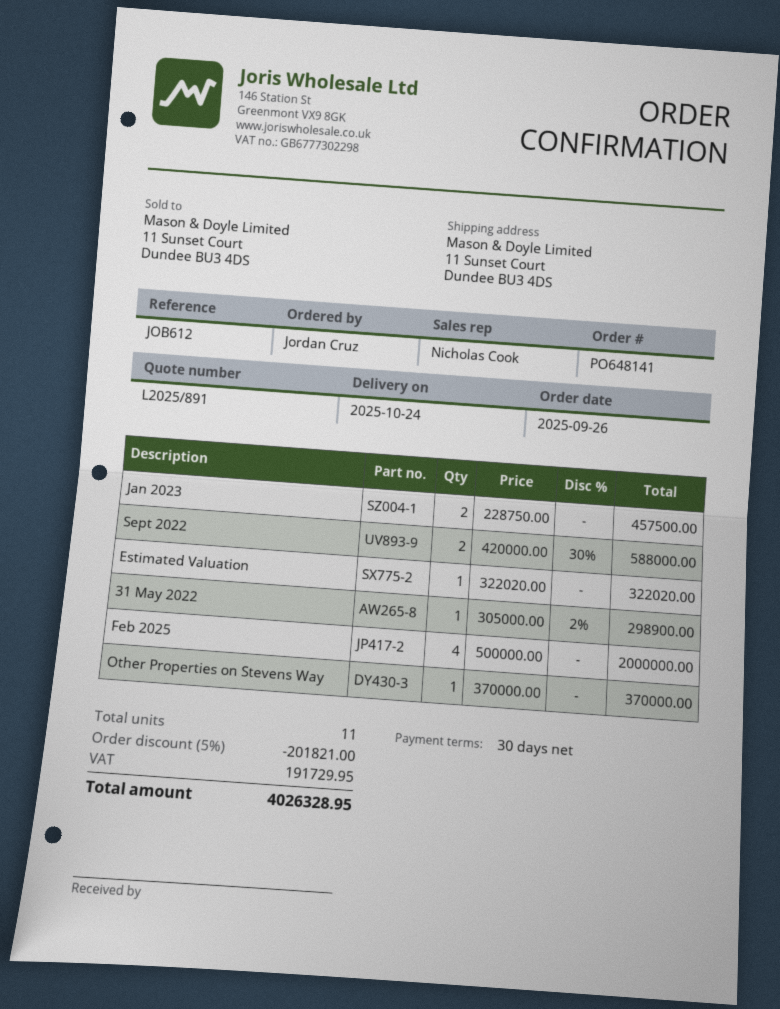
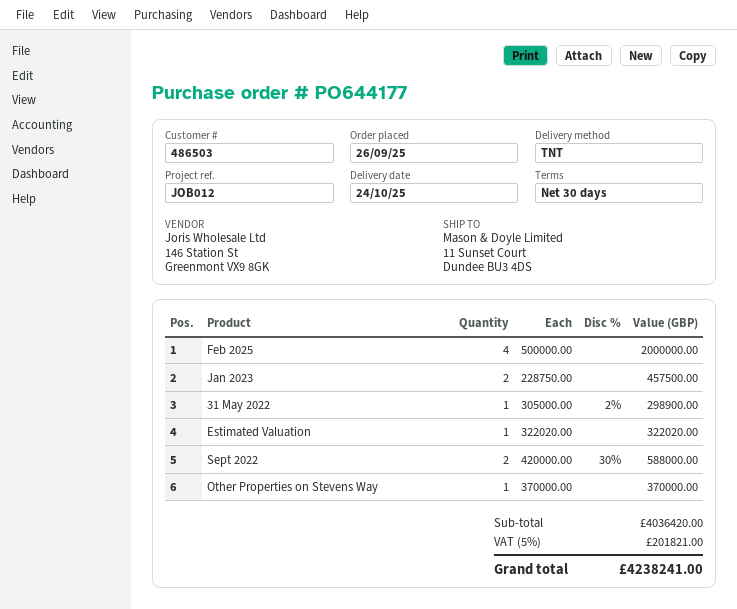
order number: PO648141 -> PO644177
reference: JOB612 -> JOB012
discount: 5% = 201821.00 -> none
tax: 191729.95 -> 201821.00
total: 4026328.95 -> 4238241.00

